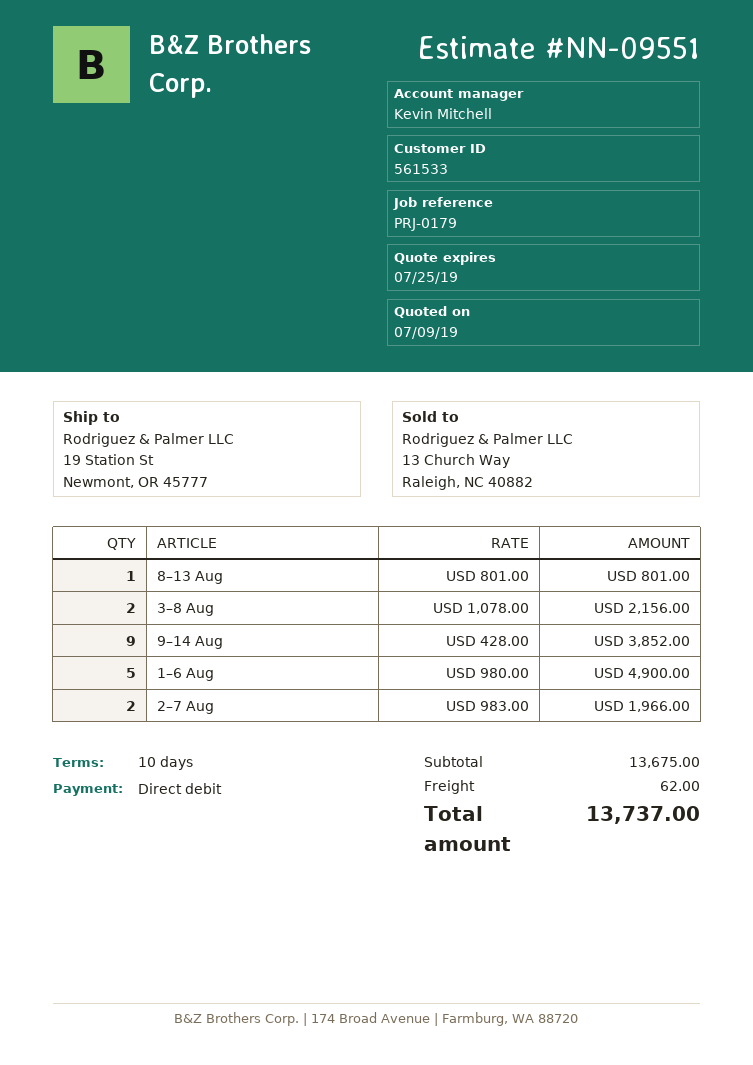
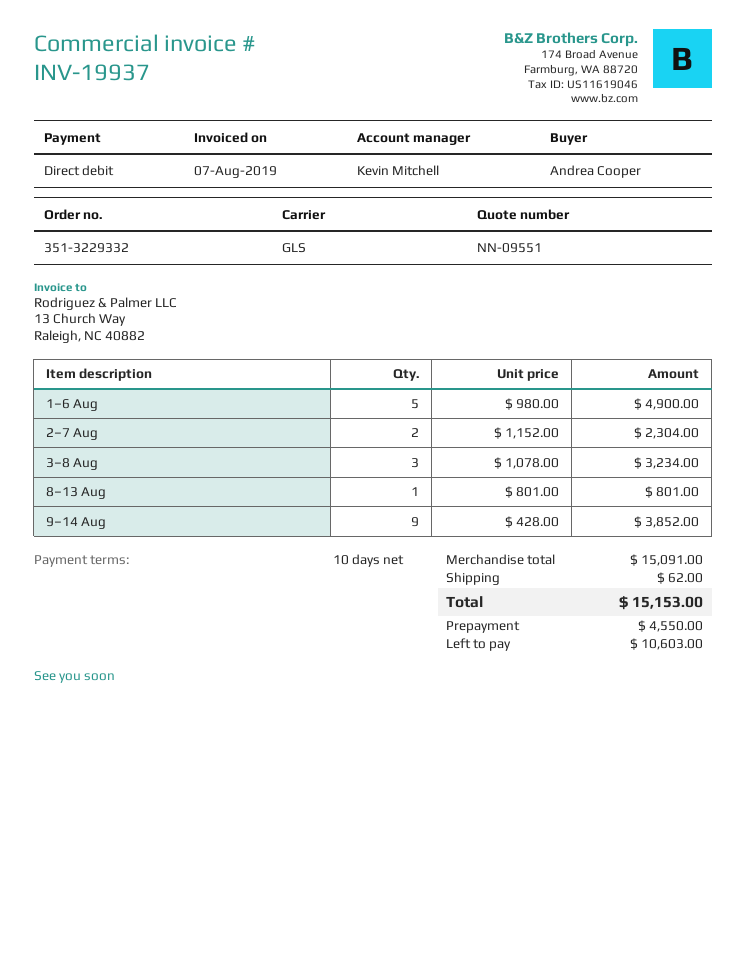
3–8 Aug: 2 x 1078.00 = 2156.00 -> 3 x 1078.00 = 3234.00
2–7 Aug: 2 x 983.00 = 1966.00 -> 2 x 1152.00 = 2304.00
subtotal: 13675.00 -> 15091.00
total: 13737.00 -> 15153.00

